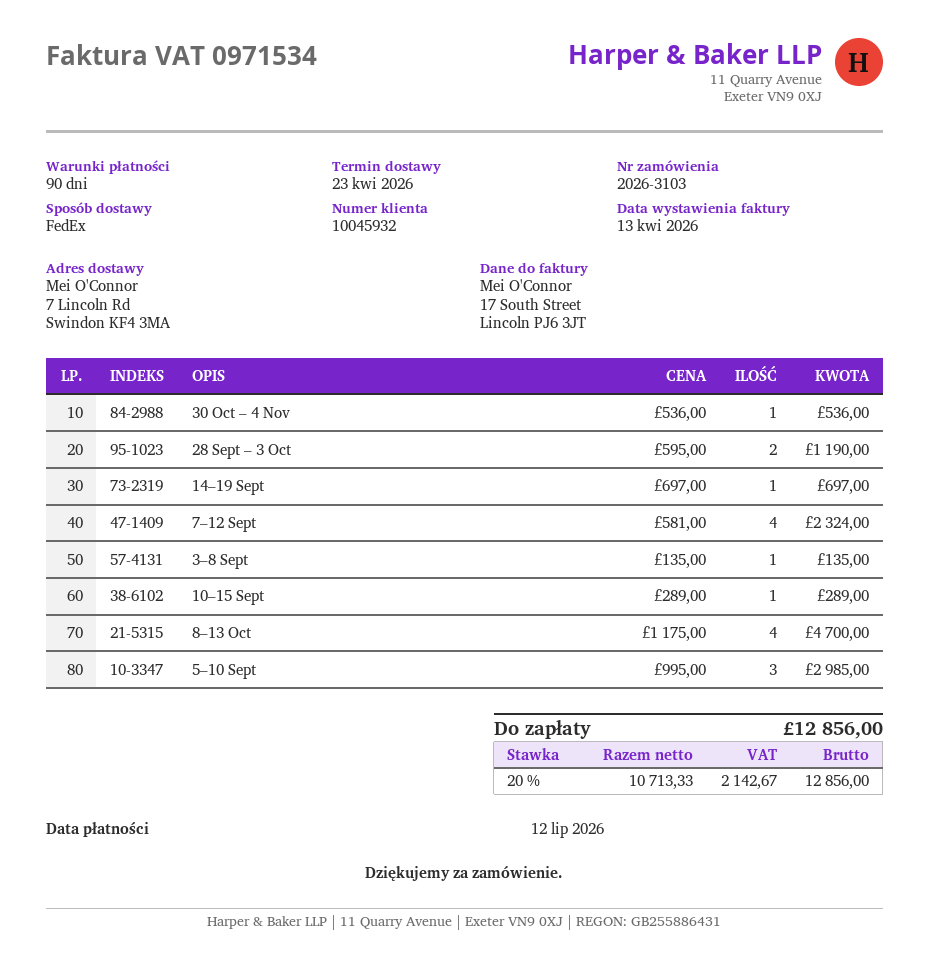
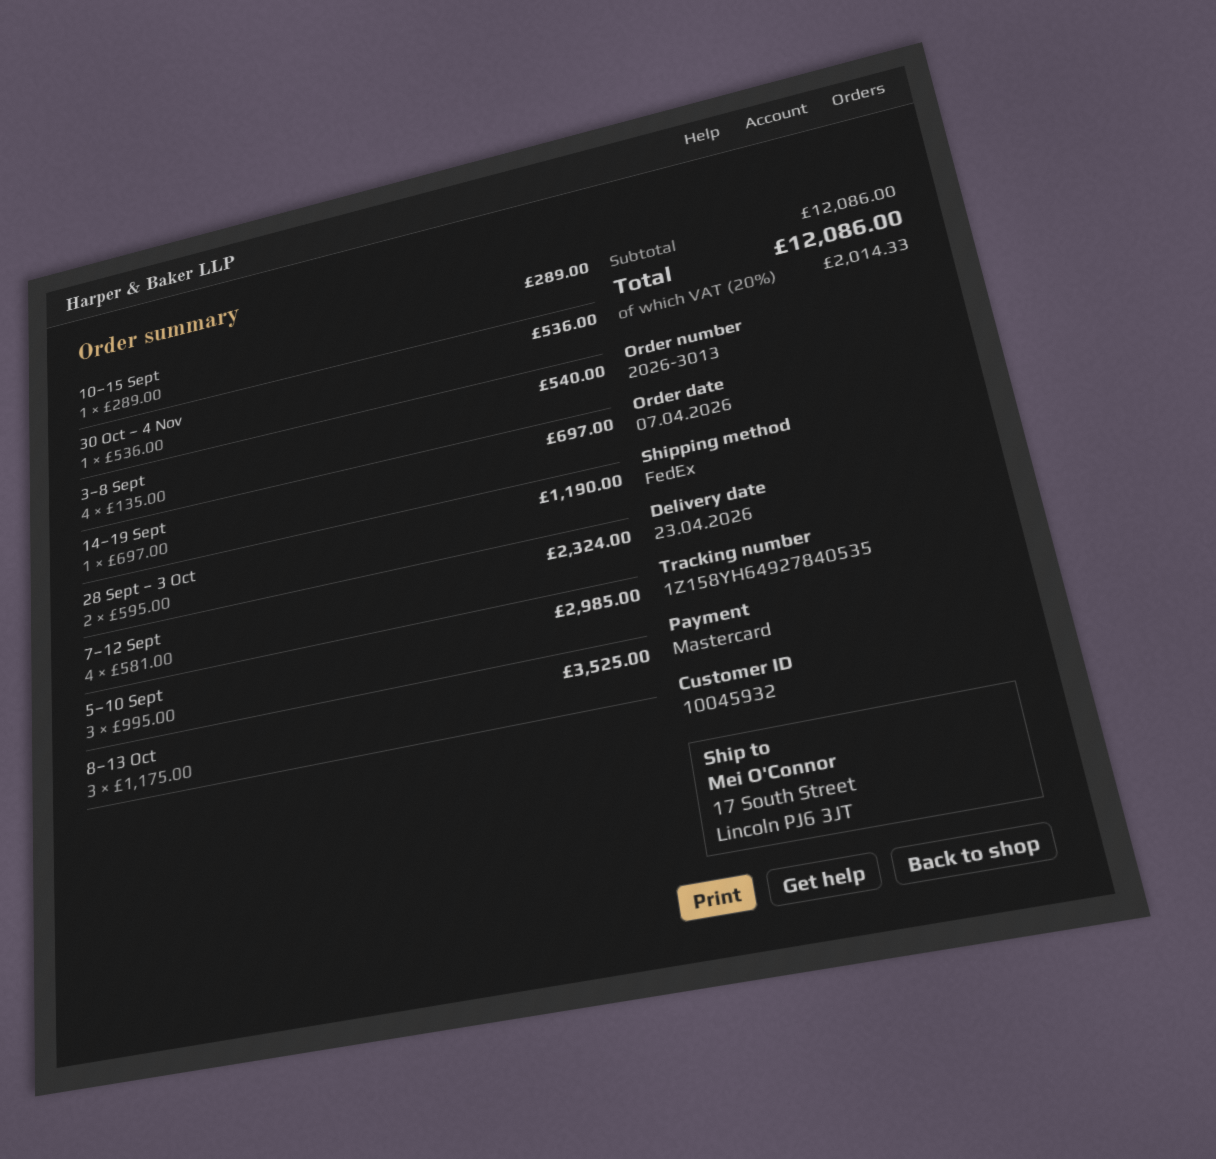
order number: 2026-3103 -> 2026-3013
ship to: 7 Lincoln Rd, Swindon KF4 3MA -> 17 South Street, Lincoln PJ6 3JT
3–8 Sept: 1 x 135.00 = 135.00 -> 4 x 135.00 = 540.00
8–13 Oct: 4 x 1175.00 = 4700.00 -> 3 x 1175.00 = 3525.00
tax: 20% = 2142.67 -> 20% = 2014.33
total: 12856.00 -> 12086.00

